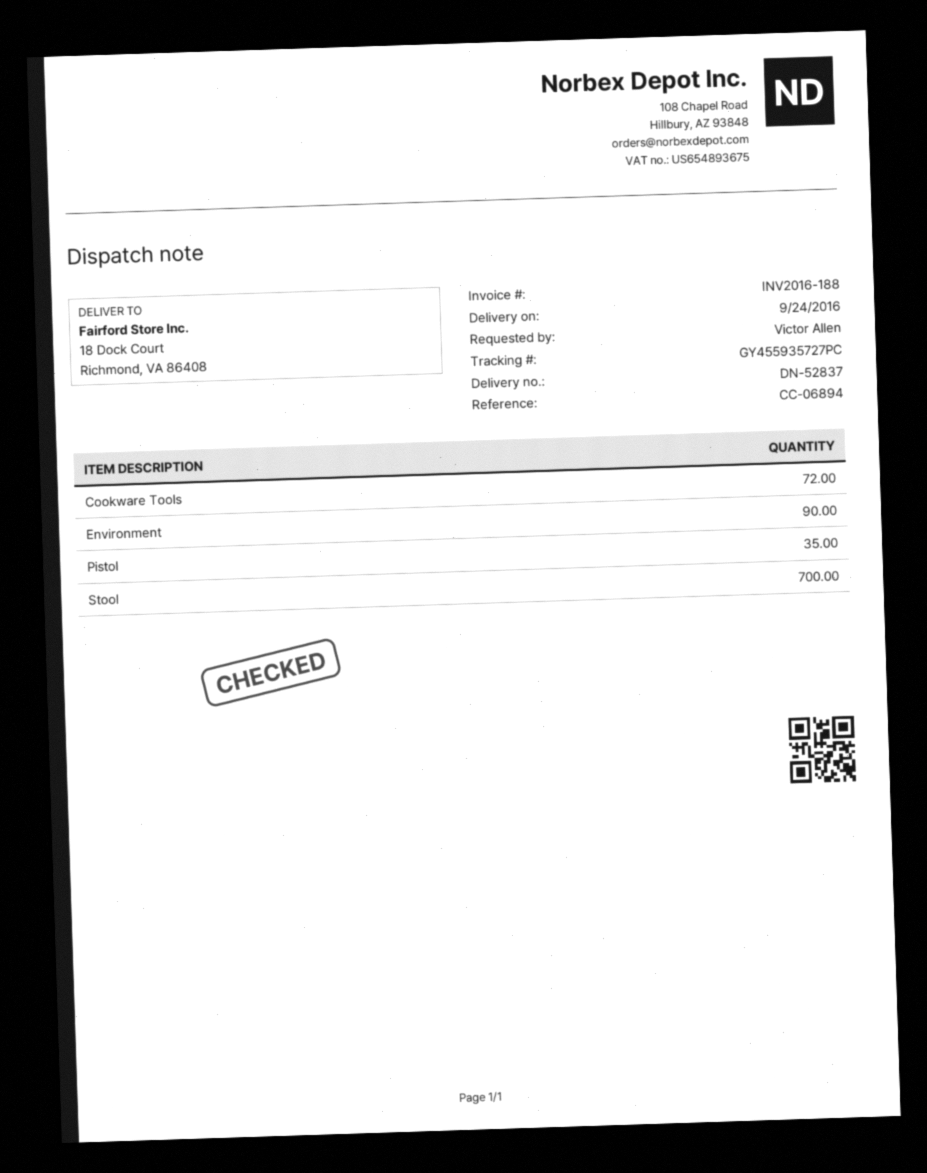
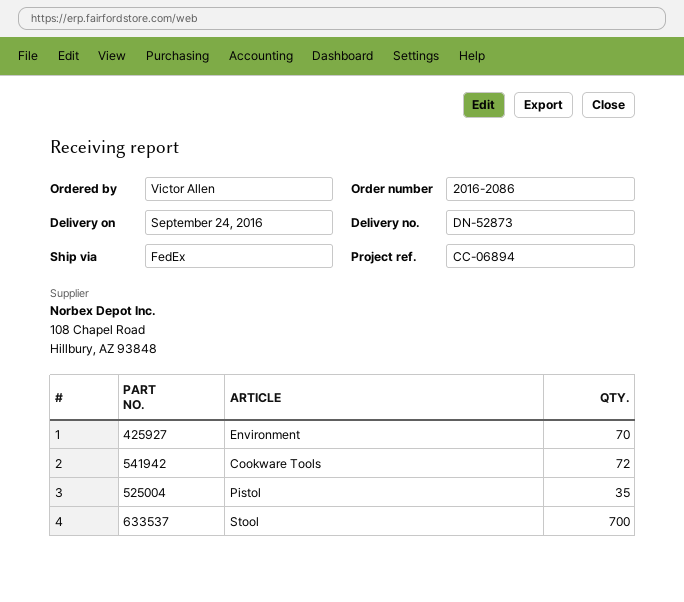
delivery note number: DN-52837 -> DN-52873
Environment: 90 -> 70

